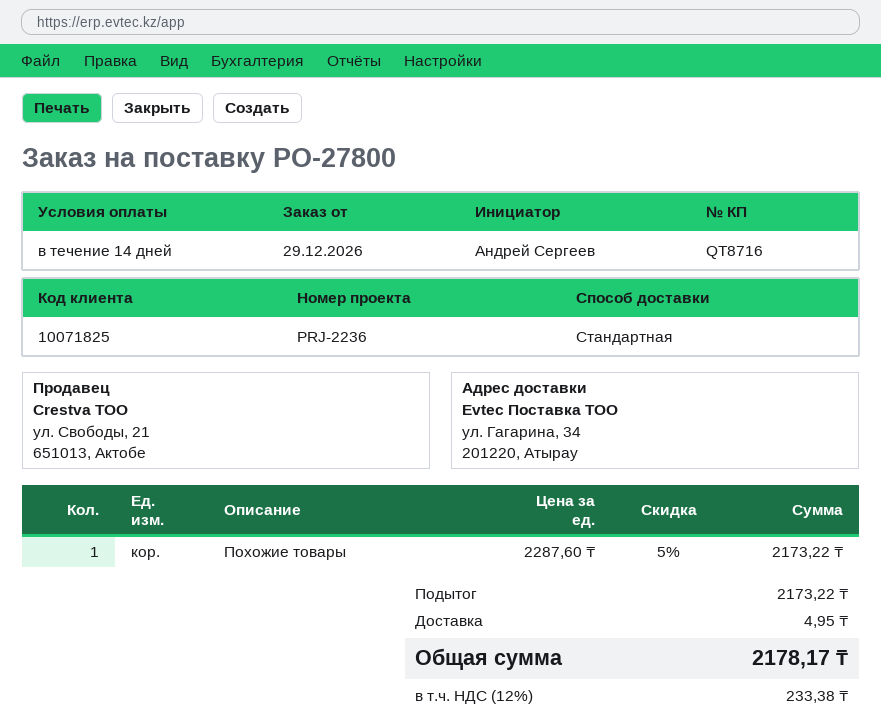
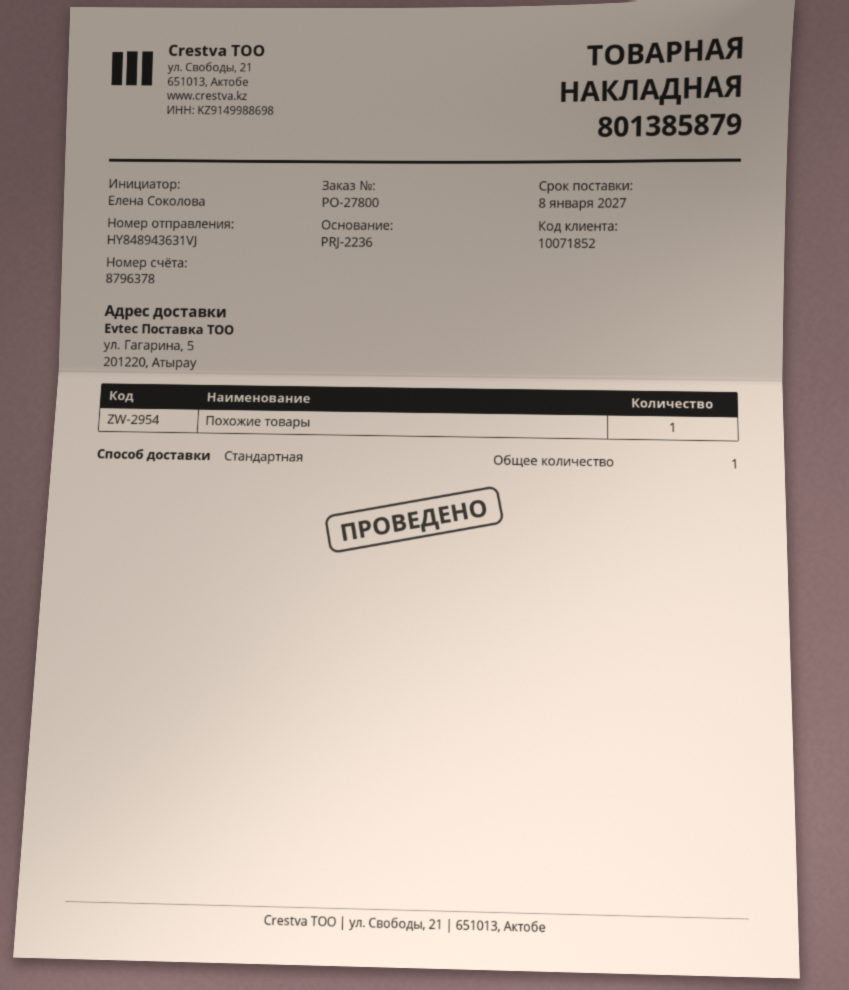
customer number: 10071825 -> 10071852
ordered by: Андрей Сергеев -> Елена Соколова
ship to: ул. Гагарина, 34, 201220, Атырау -> ул. Гагарина, 5, 201220, Атырау

